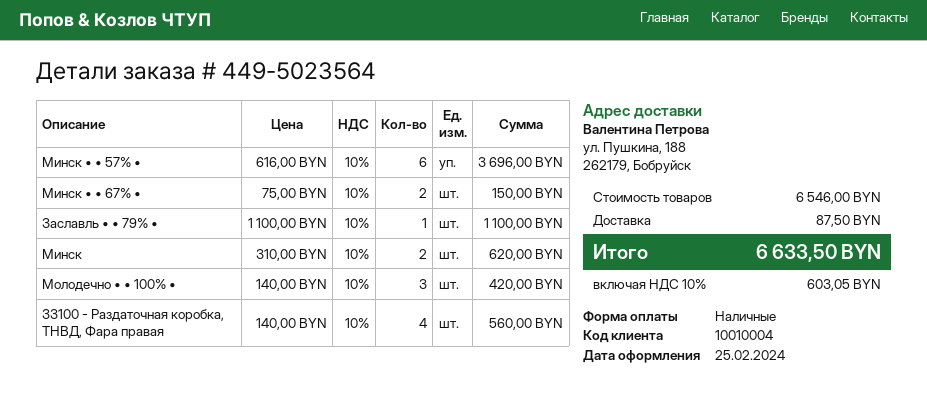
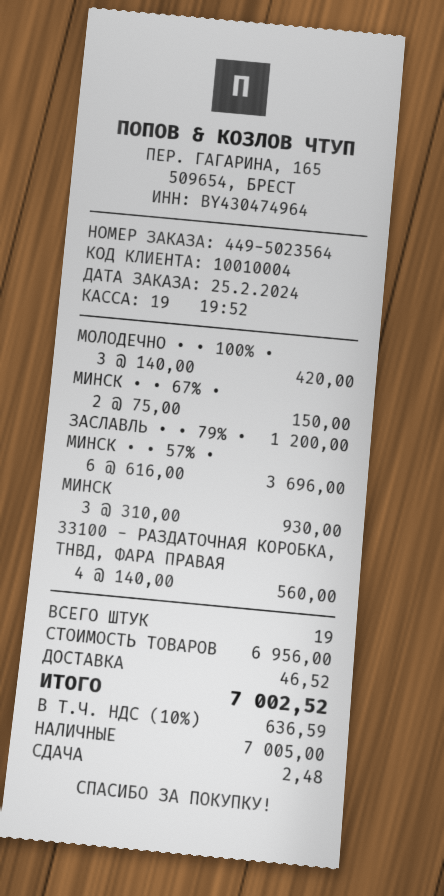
Заславль • • 79% •: 1 x 1100.00 = 1100.00 -> 1 x 1200.00 = 1200.00
Минск: 2 x 310.00 = 620.00 -> 3 x 310.00 = 930.00
subtotal: 6546.00 -> 6956.00
shipping: 87.50 -> 46.52
tax: 10% = 603.05 -> 10% = 636.59
total: 6633.50 -> 7002.52

